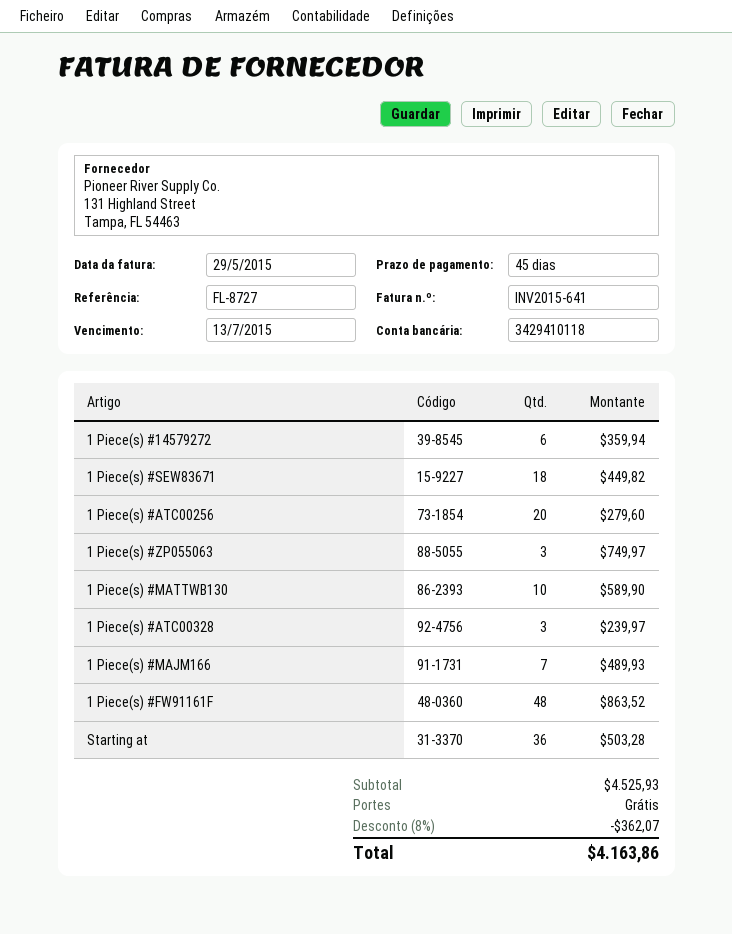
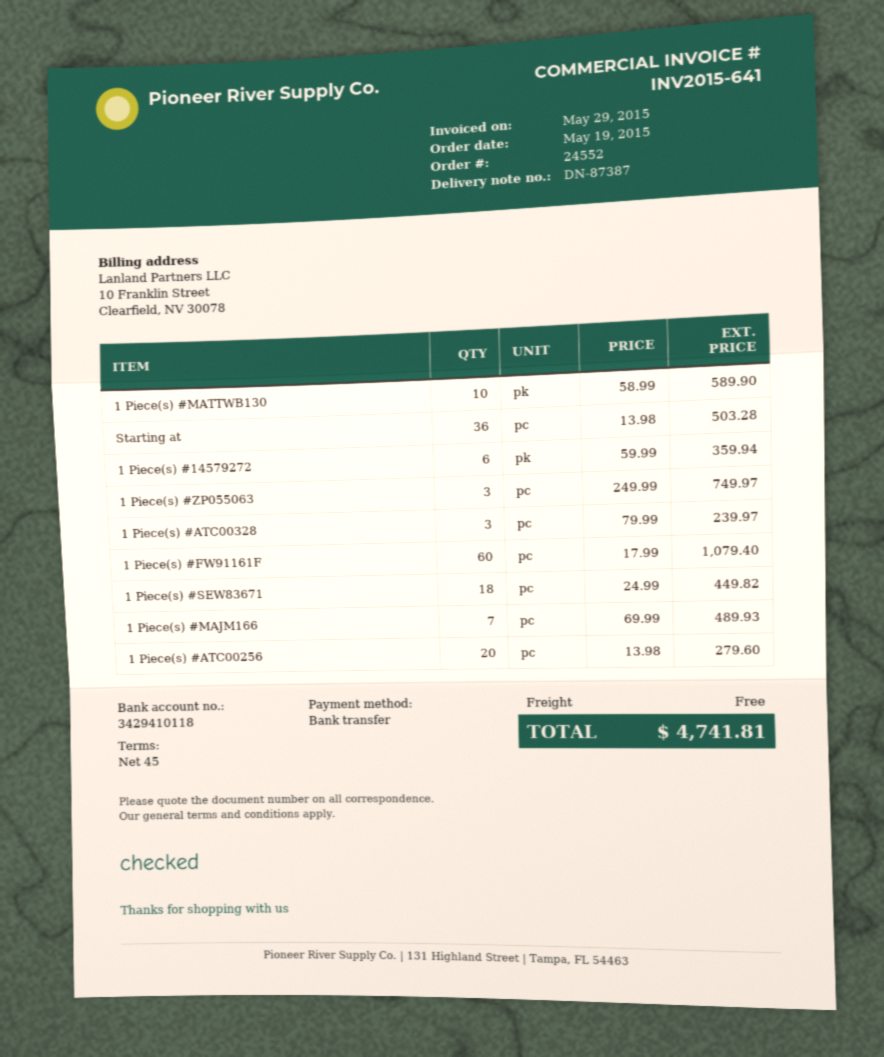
1 Piece(s) #FW91161F: 48 for 863.52 -> 60 for 1079.40
discount: 8% = 362.07 -> none
total: 4163.86 -> 4741.81

